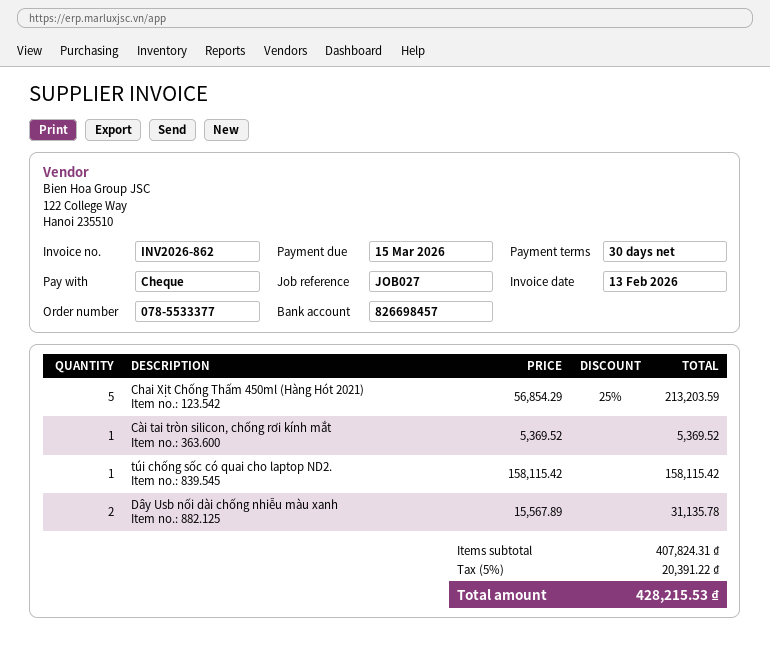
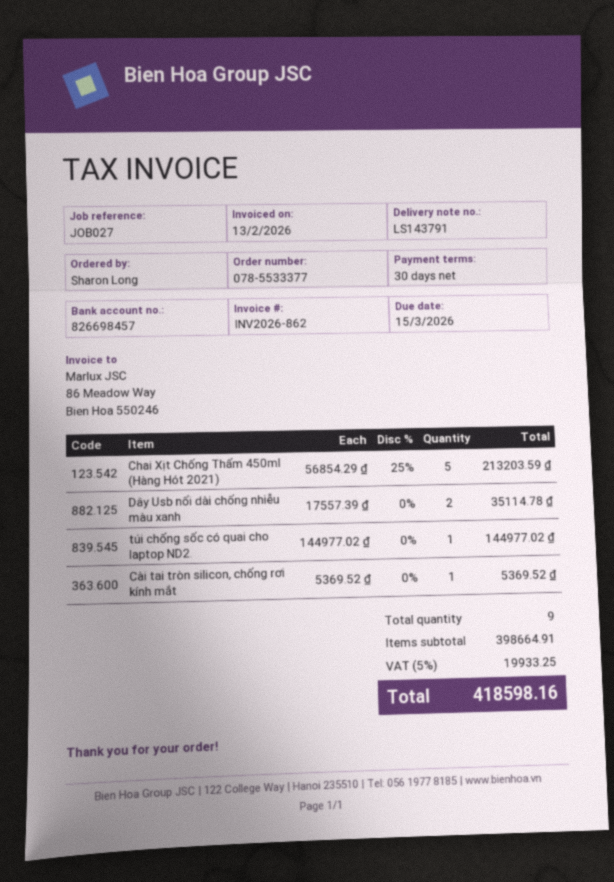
túi chống sốc có quai cho laptop ND2.: 1 x 158115.42 = 158115.42 -> 1 x 144977.02 = 144977.02
Dây Usb nối dài chống nhiễu màu xanh: 2 x 15567.89 = 31135.78 -> 2 x 17557.39 = 35114.78
subtotal: 407824.31 -> 398664.91
tax: 5% = 20391.22 -> 5% = 19933.25
total: 428215.53 -> 418598.16

